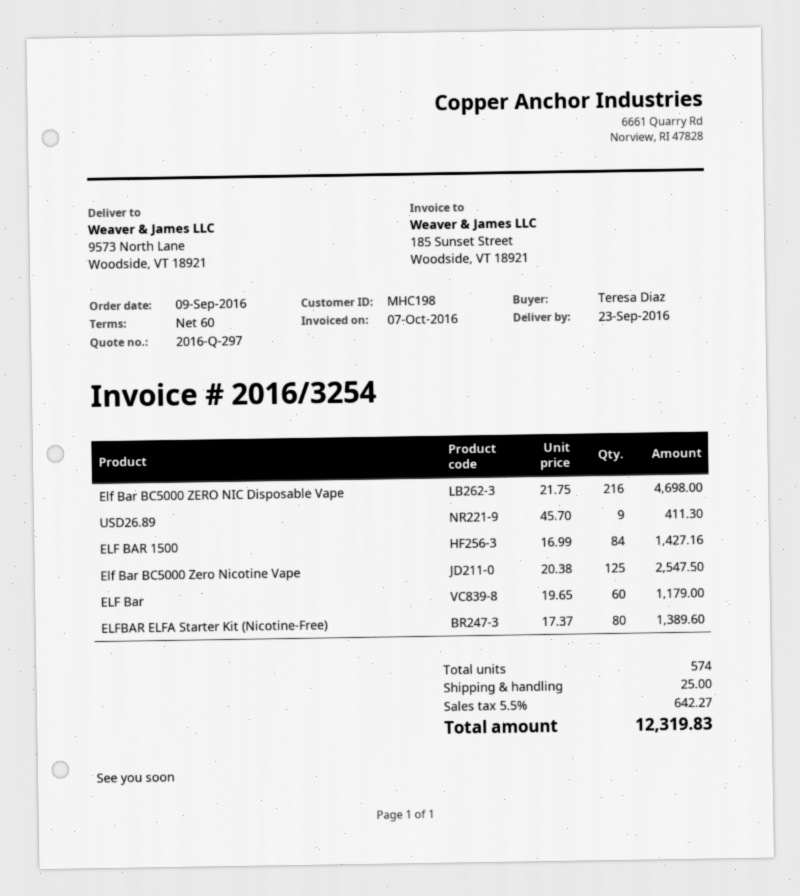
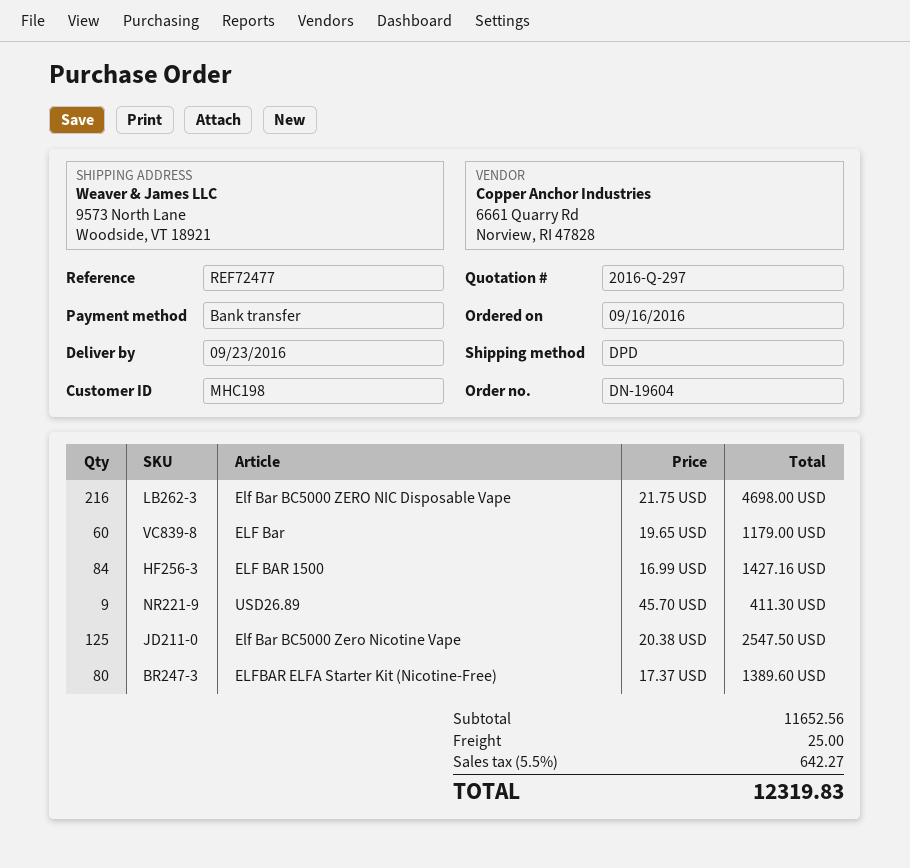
order date: 2016-09-09 -> 2016-09-16

